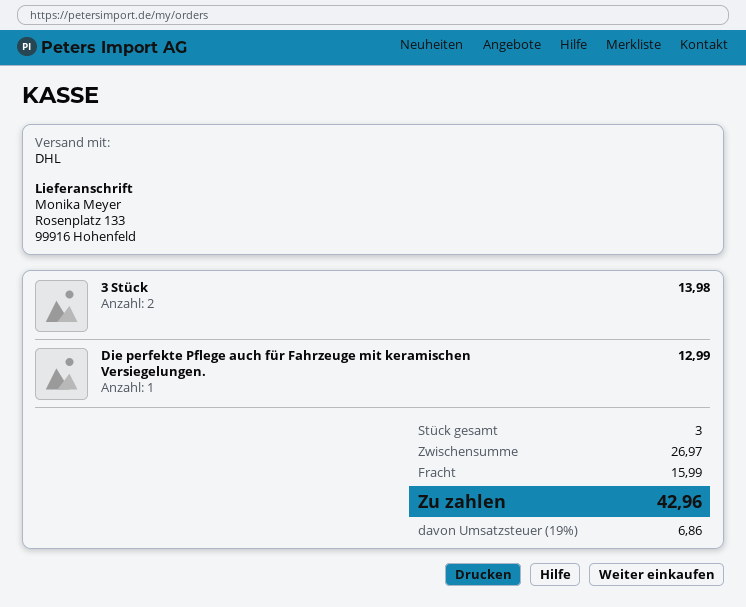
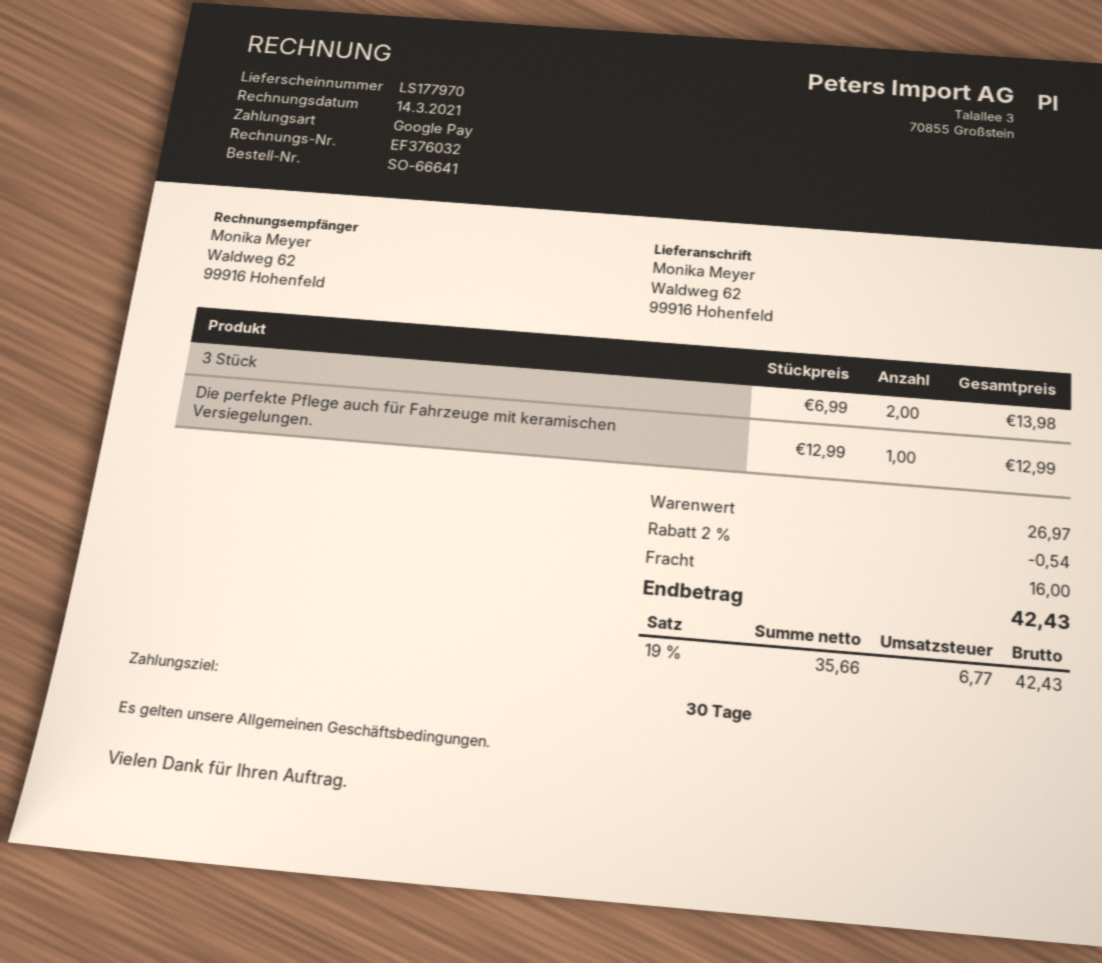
ship to: Rosenplatz 133, 99916 Hohenfeld -> Waldweg 62, 99916 Hohenfeld
discount: none -> 2% = 0.54
shipping: 15.99 -> 16.00
tax: 19% = 6.86 -> 19% = 6.77
total: 42.96 -> 42.43

